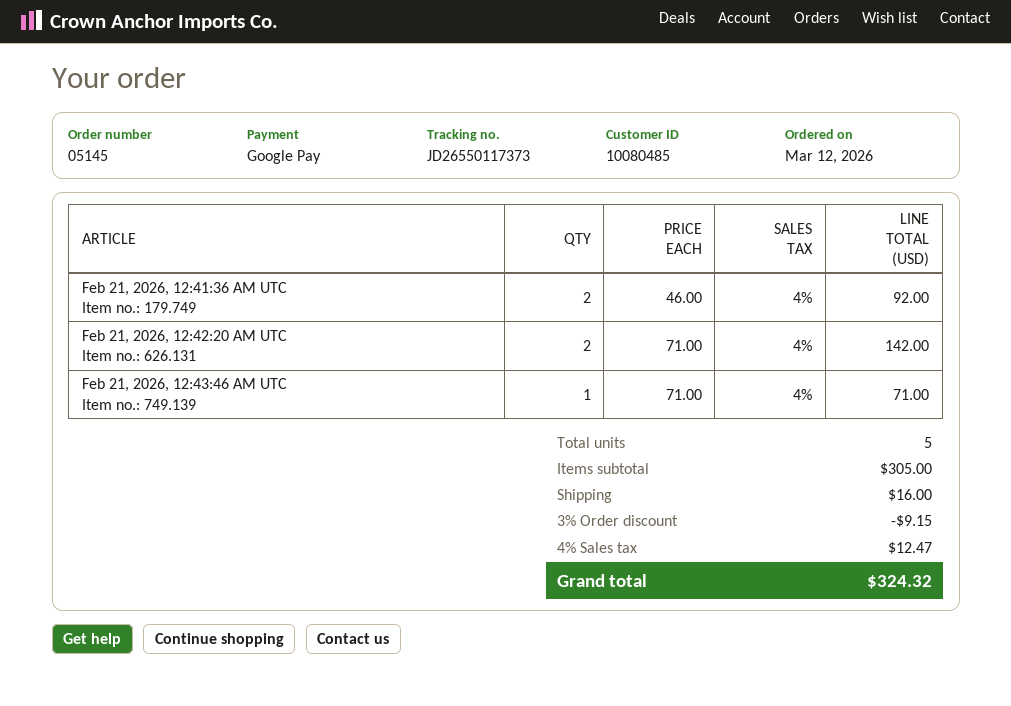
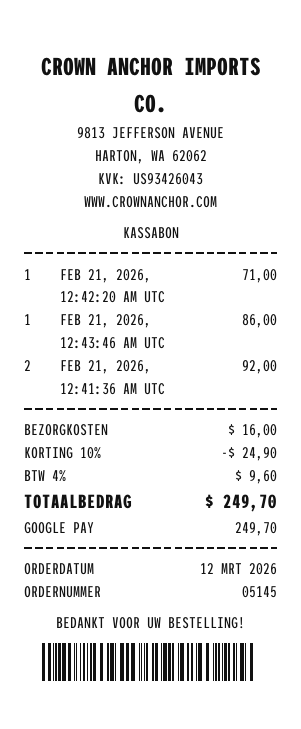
Feb 21, 2026, 12:42:20 AM UTC: 2 for 142.00 -> 1 for 71.00
Feb 21, 2026, 12:43:46 AM UTC: 1 for 71.00 -> 1 for 86.00
discount: 3% = 9.15 -> 10% = 24.90
tax: 4% = 12.47 -> 4% = 9.60
total: 324.32 -> 249.70

